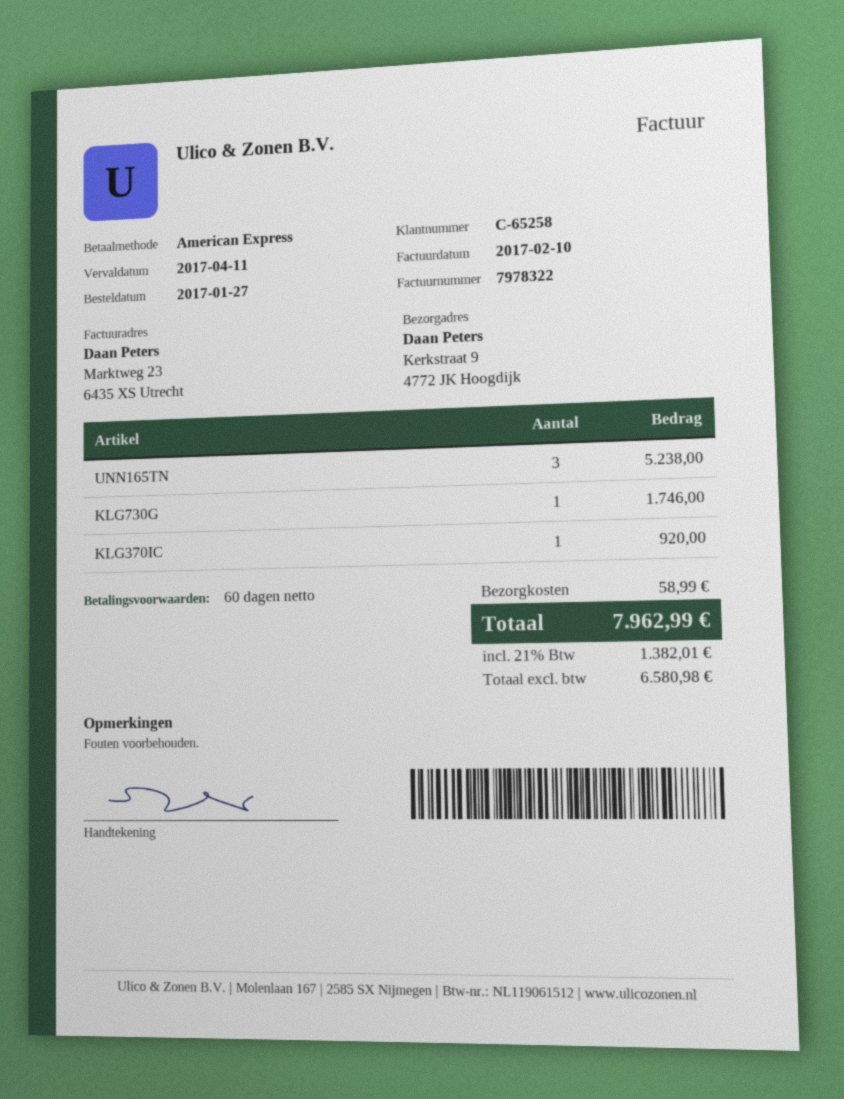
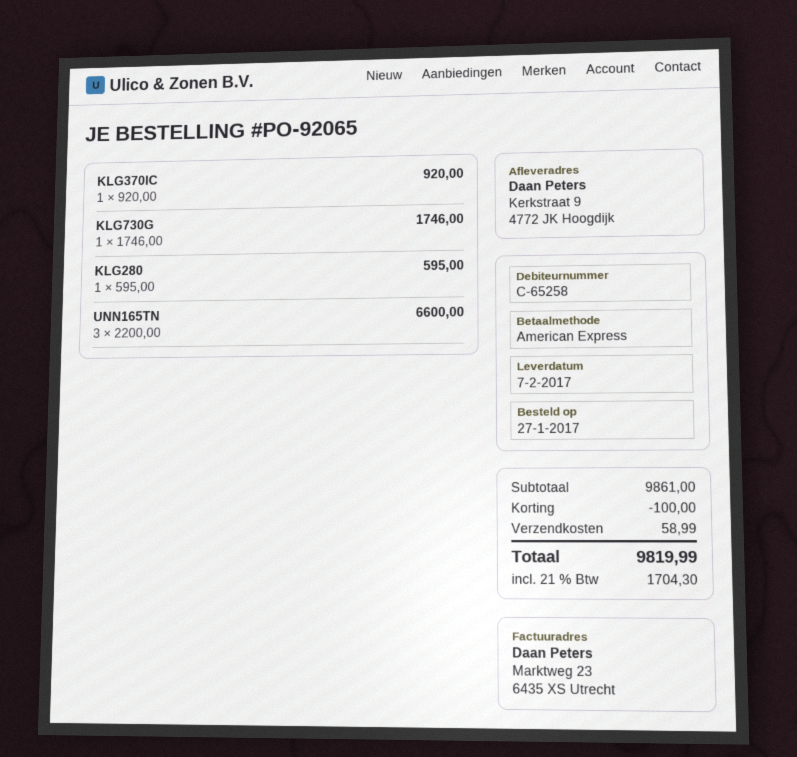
UNN165TN: 3 for 5238.00 -> 3 for 6600.00
KLG280: none -> 1 for 595.00
discount: none -> 100.00
tax: 21% = 1382.01 -> 21% = 1704.30
total: 7962.99 -> 9819.99

